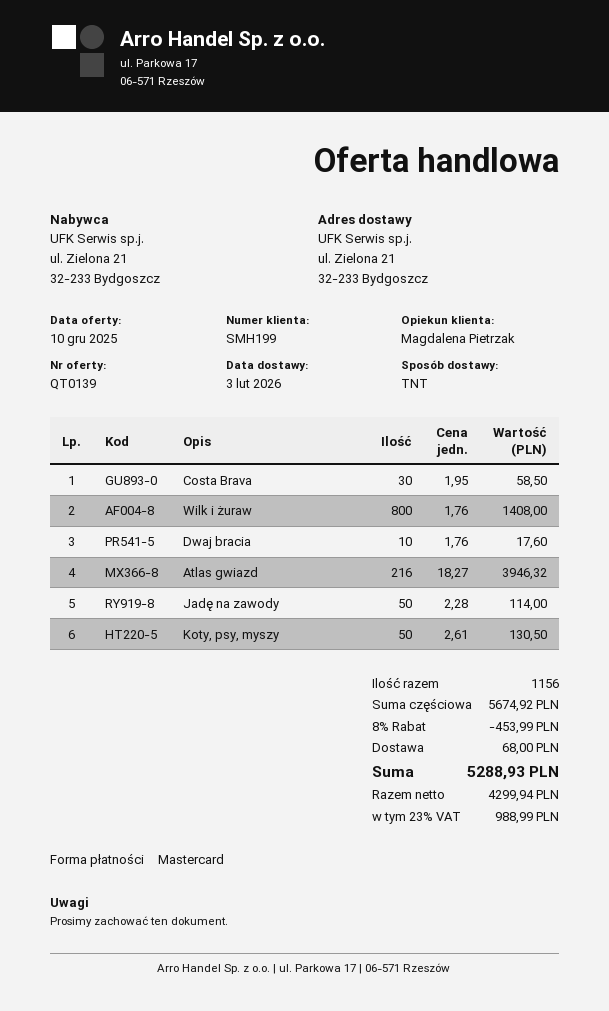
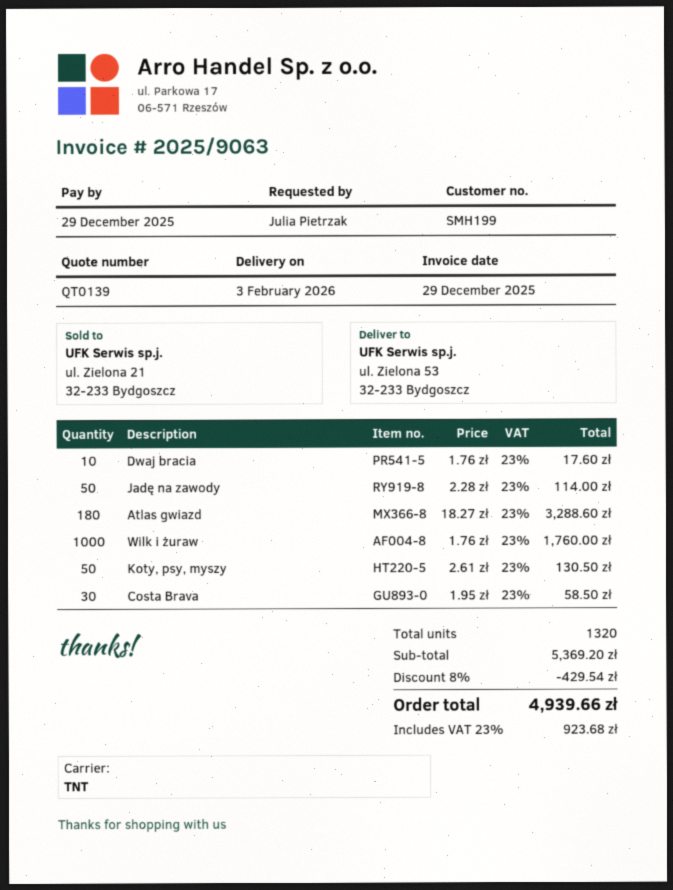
ship to: ul. Zielona 21, 32-233 Bydgoszcz -> ul. Zielona 53, 32-233 Bydgoszcz
Wilk i żuraw: 800 x 1.76 = 1408.00 -> 1000 x 1.76 = 1760.00
Atlas gwiazd: 216 x 18.27 = 3946.32 -> 180 x 18.27 = 3288.60
total quantity: 1156 -> 1320
subtotal: 5674.92 -> 5369.20
discount: 8% = 453.99 -> 8% = 429.54
shipping: 68.00 -> none
tax: 23% = 988.99 -> 23% = 923.68
total: 5288.93 -> 4939.66

